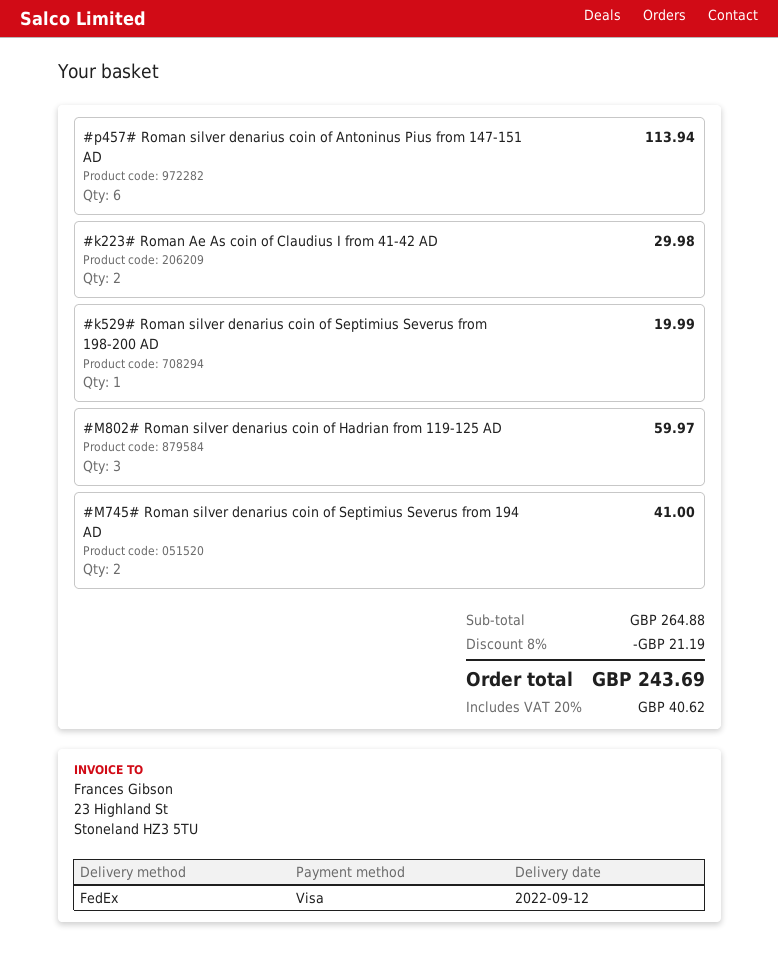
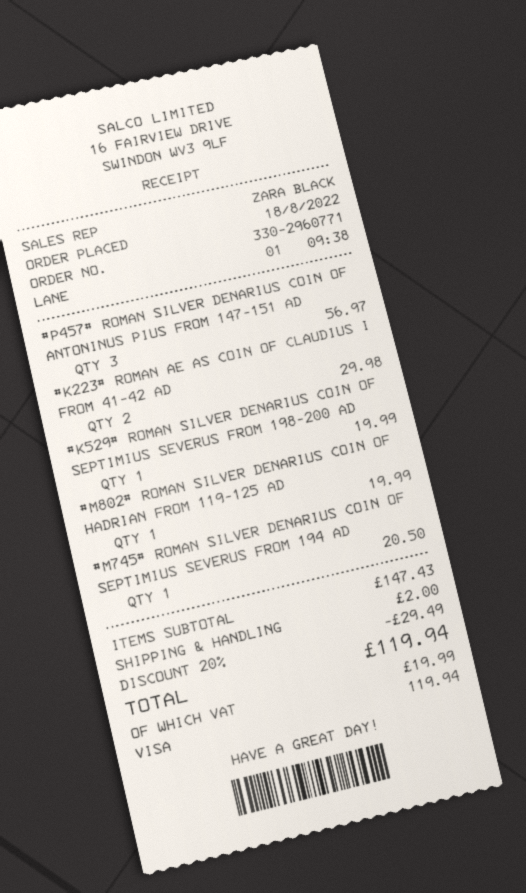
#p457# Roman silver denarius coin of Antoninus Pius from 147-151 AD: 6 for 113.94 -> 3 for 56.97
#M802# Roman silver denarius coin of Hadrian from 119-125 AD: 3 for 59.97 -> 1 for 19.99
#M745# Roman silver denarius coin of Septimius Severus from 194 AD: 2 for 41.00 -> 1 for 20.50
subtotal: 264.88 -> 147.43
discount: 8% = 21.19 -> 20% = 29.49
shipping: none -> 2.00
tax: 40.62 -> 19.99
total: 243.69 -> 119.94

